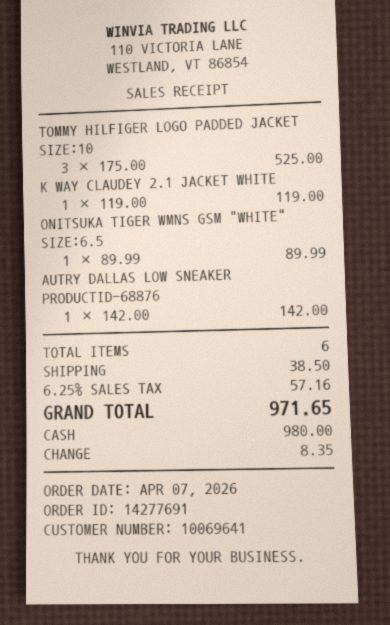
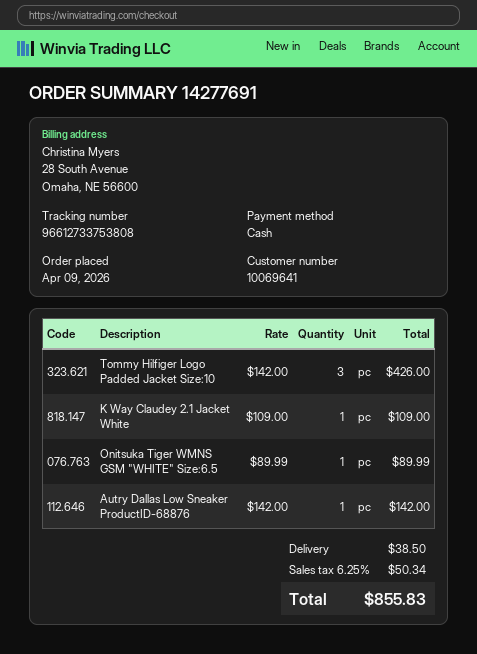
order date: 2026-04-07 -> 2026-04-09
TOMMY HILFIGER LOGO PADDED JACKET SIZE:10: 3 x 175.00 = 525.00 -> 3 x 142.00 = 426.00
K WAY CLAUDEY 2.1 JACKET WHITE: 1 x 119.00 = 119.00 -> 1 x 109.00 = 109.00
tax: 6.25% = 57.16 -> 6.25% = 50.34
total: 971.65 -> 855.83

